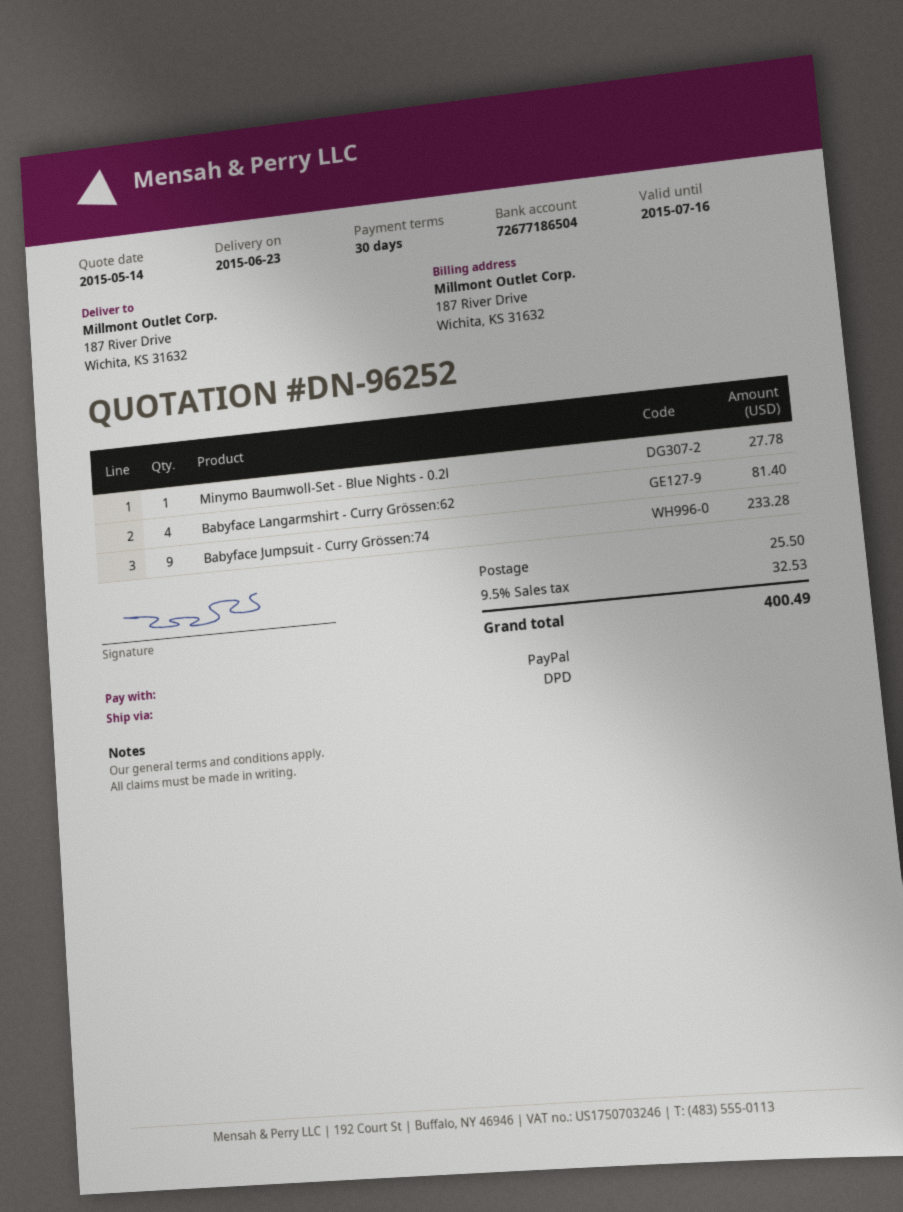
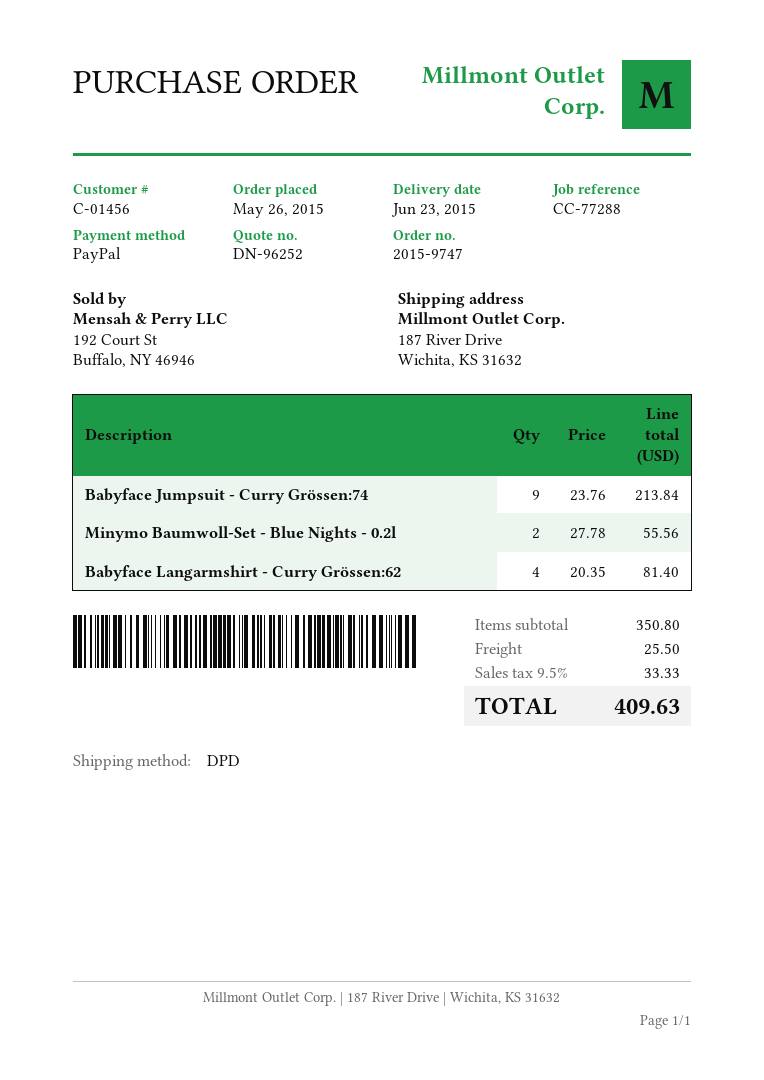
Minymo Baumwoll-Set - Blue Nights - 0.2l: 1 for 27.78 -> 2 for 55.56
Babyface Jumpsuit - Curry Grössen:74: 9 for 233.28 -> 9 for 213.84
tax: 9.5% = 32.53 -> 9.5% = 33.33
total: 400.49 -> 409.63

